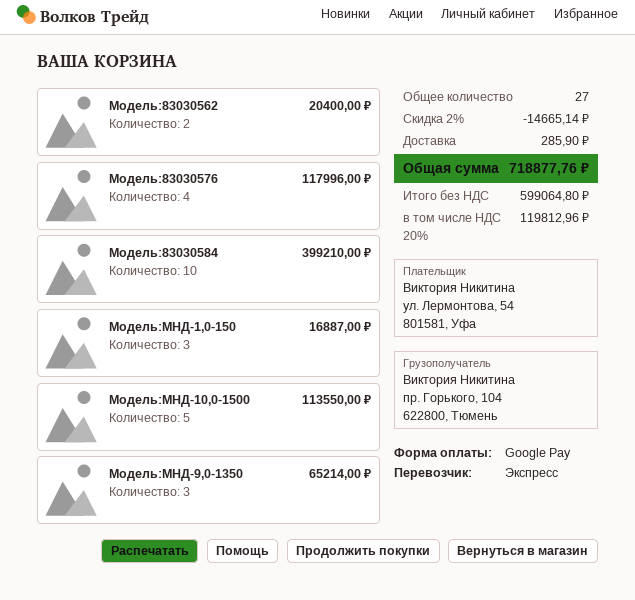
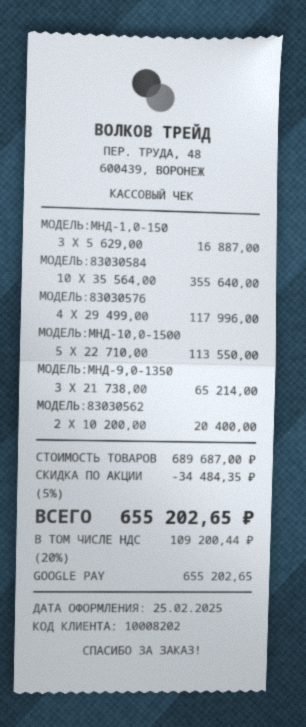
Модель:83030584: 10 for 399210.00 -> 10 for 355640.00
discount: 2% = 14665.14 -> 5% = 34484.35
shipping: 285.90 -> none
tax: 20% = 119812.96 -> 20% = 109200.44
total: 718877.76 -> 655202.65

